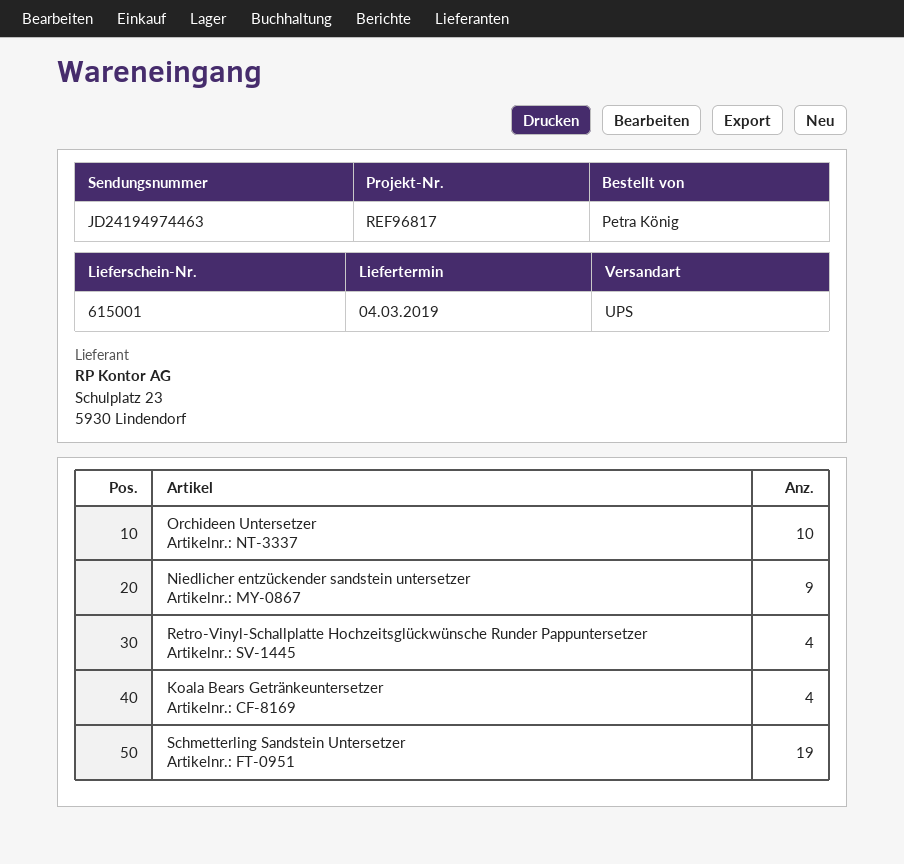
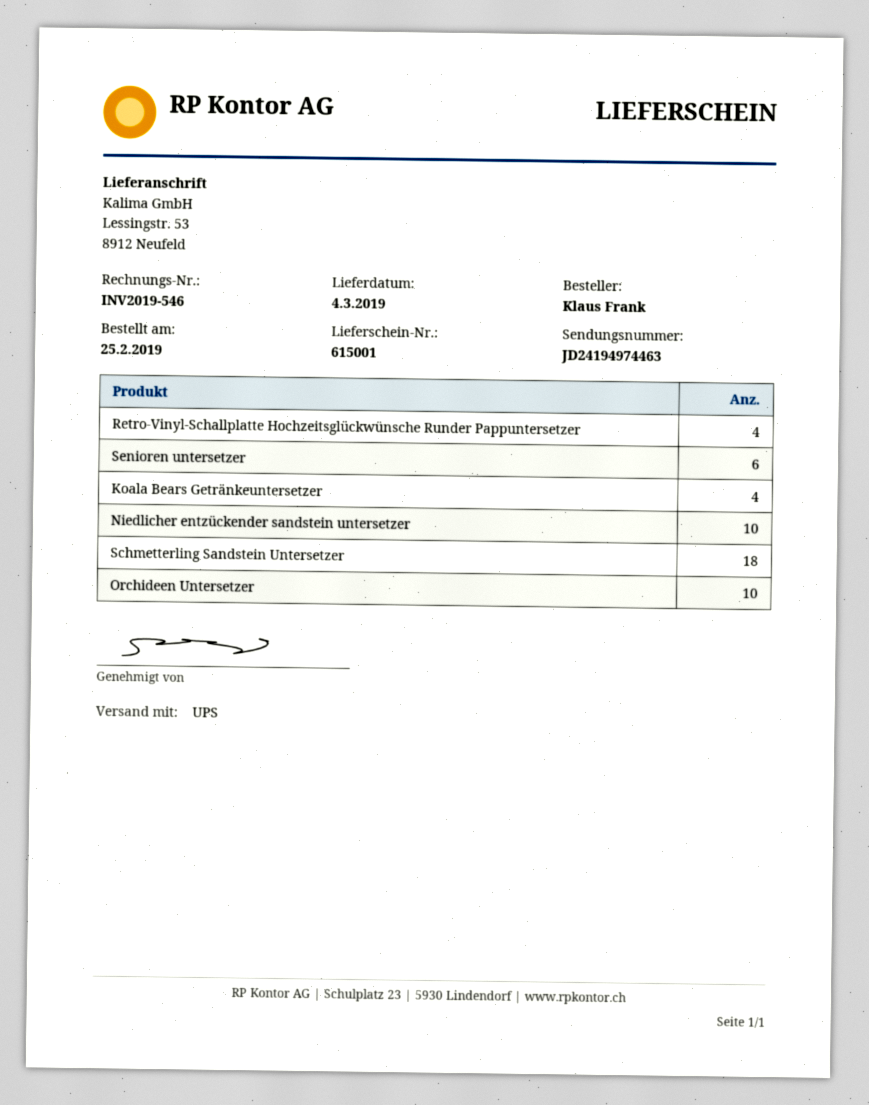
ordered by: Petra König -> Klaus Frank
Niedlicher entzückender sandstein untersetzer: 9 -> 10
Schmetterling Sandstein Untersetzer: 19 -> 18
Senioren untersetzer: none -> 6

